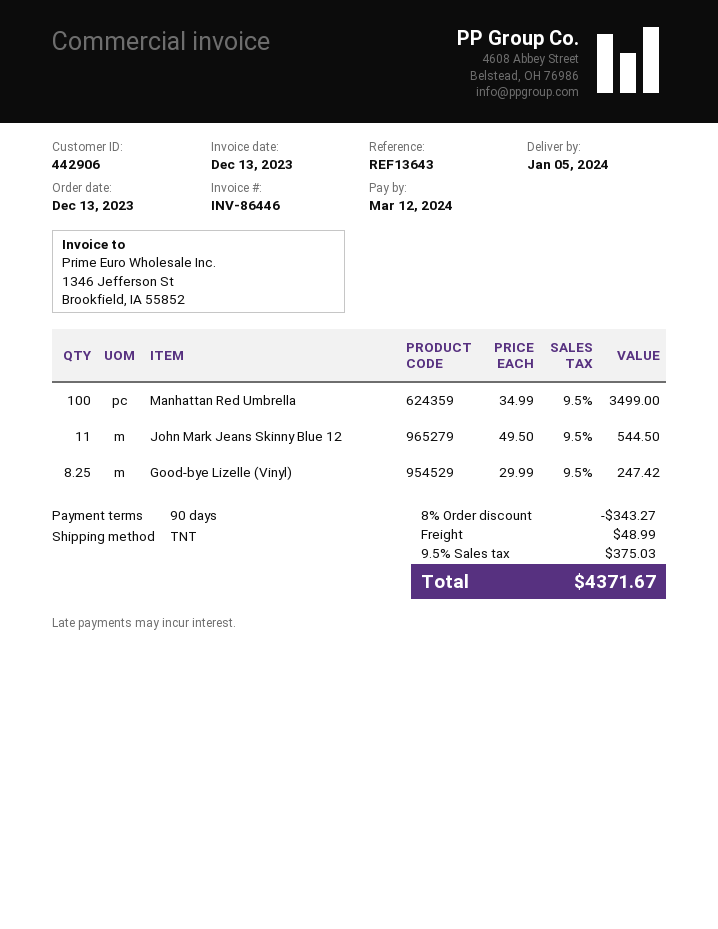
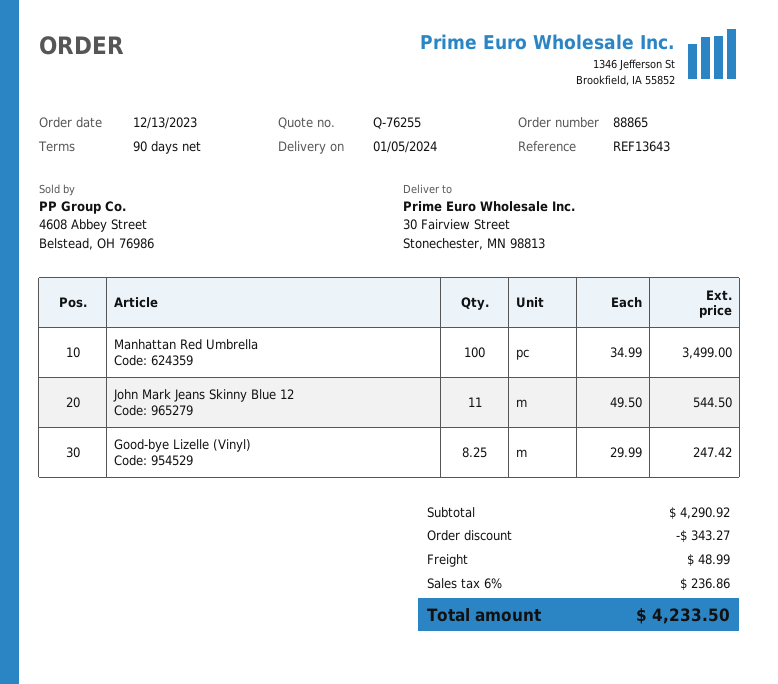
tax: 9.5% = 375.03 -> 6% = 236.86
total: 4371.67 -> 4233.50

